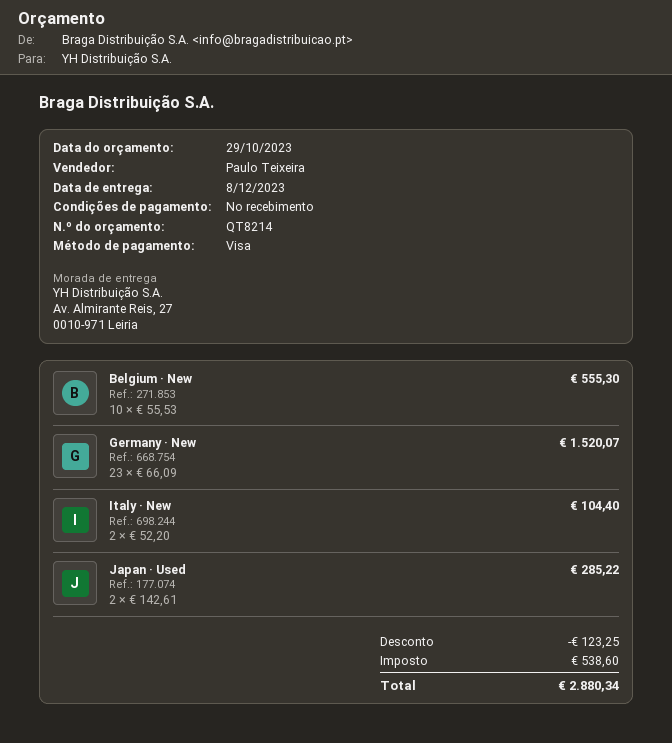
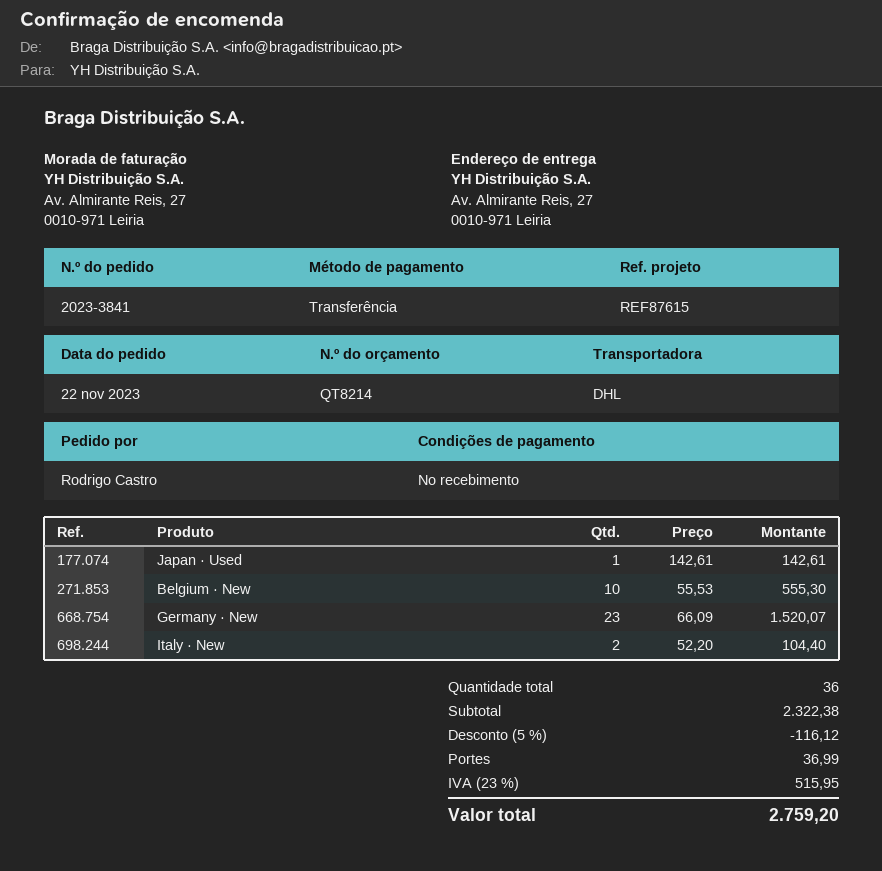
payment method: Visa -> bank transfer
Japan · Used: 2 x 142.61 = 285.22 -> 1 x 142.61 = 142.61
discount: 123.25 -> 116.12
shipping: none -> 36.99
tax: 538.60 -> 515.95
total: 2880.34 -> 2759.20

